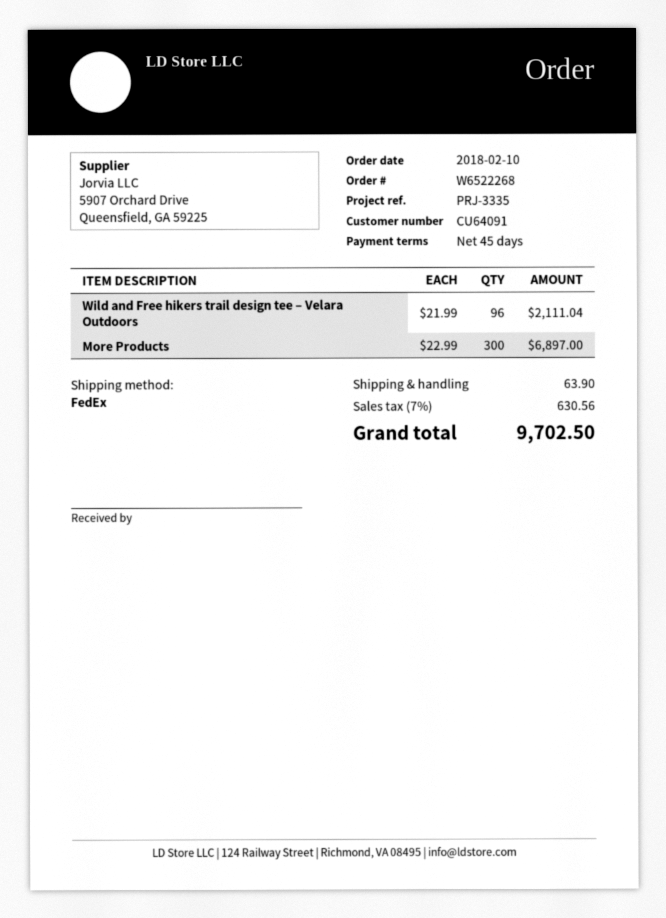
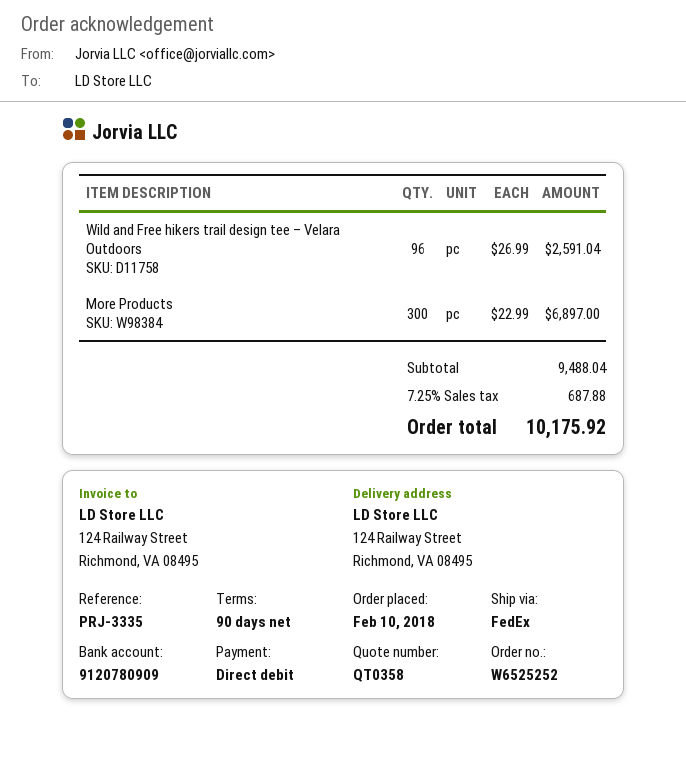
order number: W6522268 -> W6525252
payment terms: 45 days -> 90 days
Wild and Free hikers trail design tee – Velara Outdoors: 96 x 21.99 = 2111.04 -> 96 x 26.99 = 2591.04
shipping: 63.90 -> none
tax: 7% = 630.56 -> 7.25% = 687.88
total: 9702.50 -> 10175.92

